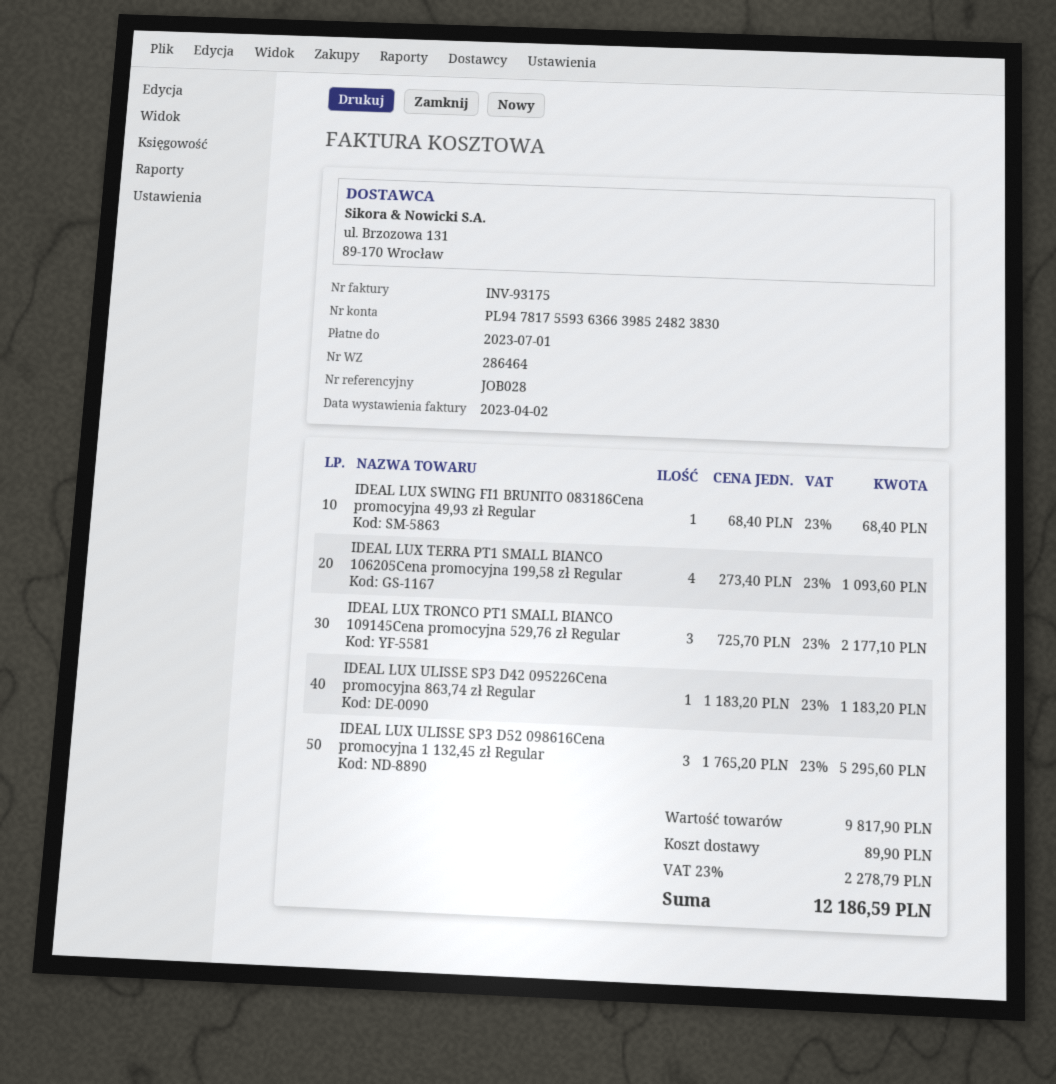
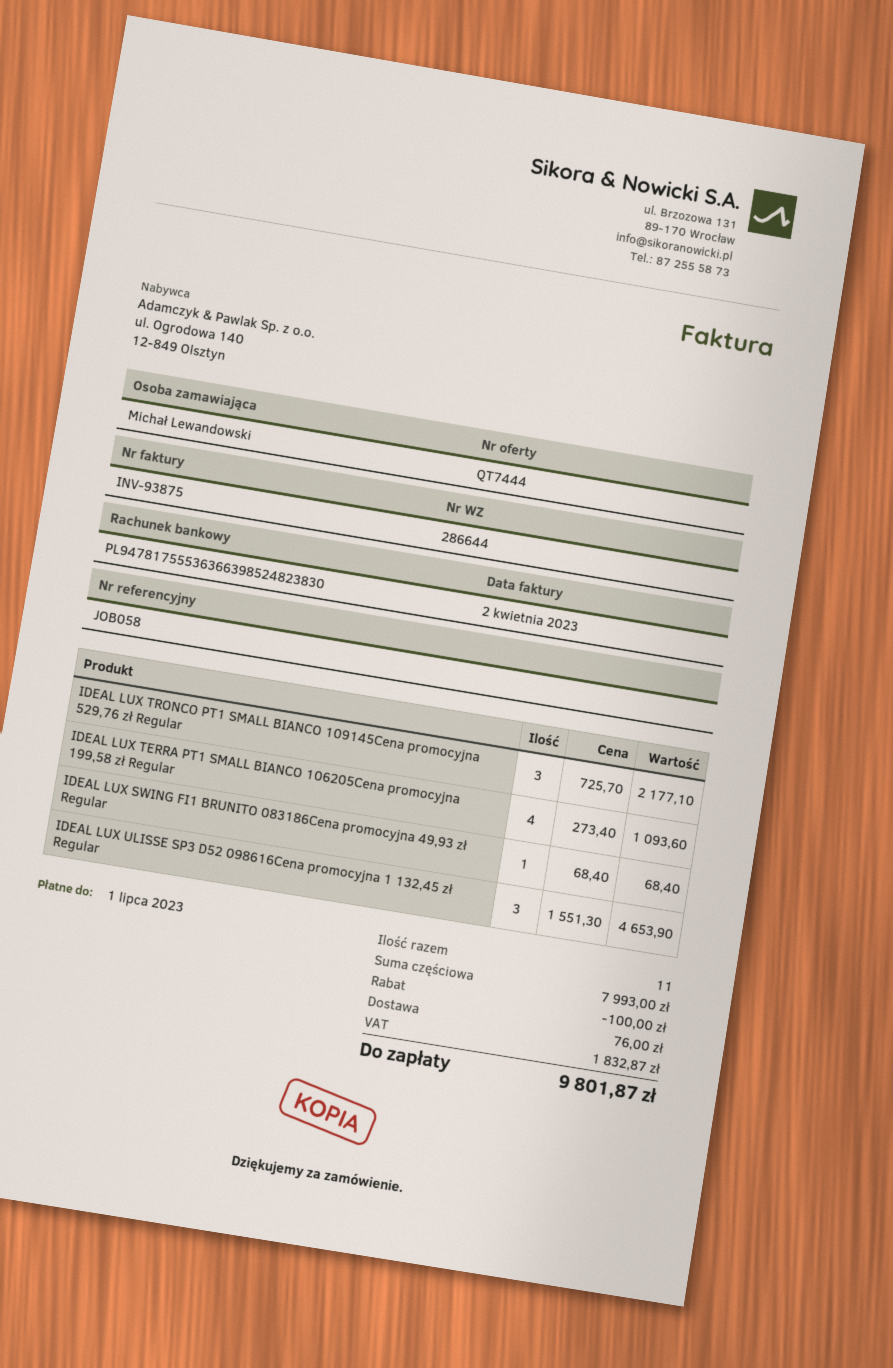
delivery note number: 286464 -> 286644
invoice number: INV-93175 -> INV-93875
reference: JOB028 -> JOB058
bank account: PL94781755936366398524823830 -> PL94781755536366398524823830
IDEAL LUX ULISSE SP3 D42 095226Cena promocyjna 863,74 zł Regular: 1 x 1183.20 = 1183.20 -> none
IDEAL LUX ULISSE SP3 D52 098616Cena promocyjna 1 132,45 zł Regular: 3 x 1765.20 = 5295.60 -> 3 x 1551.30 = 4653.90
subtotal: 9817.90 -> 7993.00
discount: none -> 100.00
shipping: 89.90 -> 76.00
tax: 2278.79 -> 1832.87
total: 12186.59 -> 9801.87

